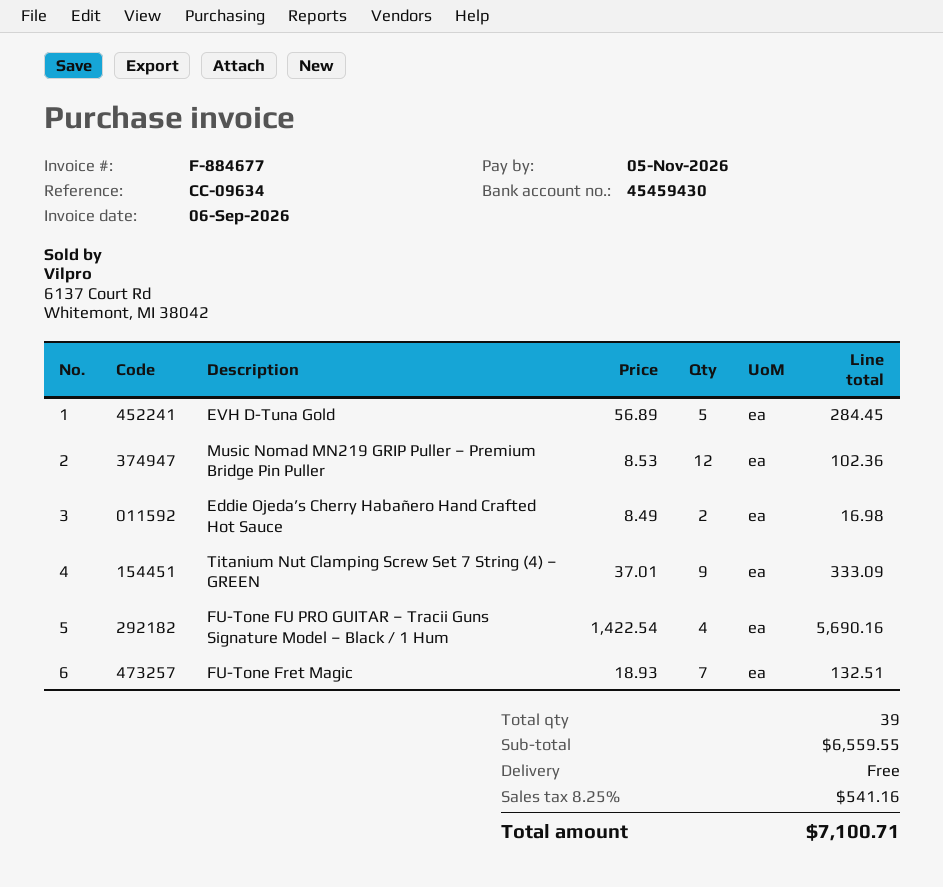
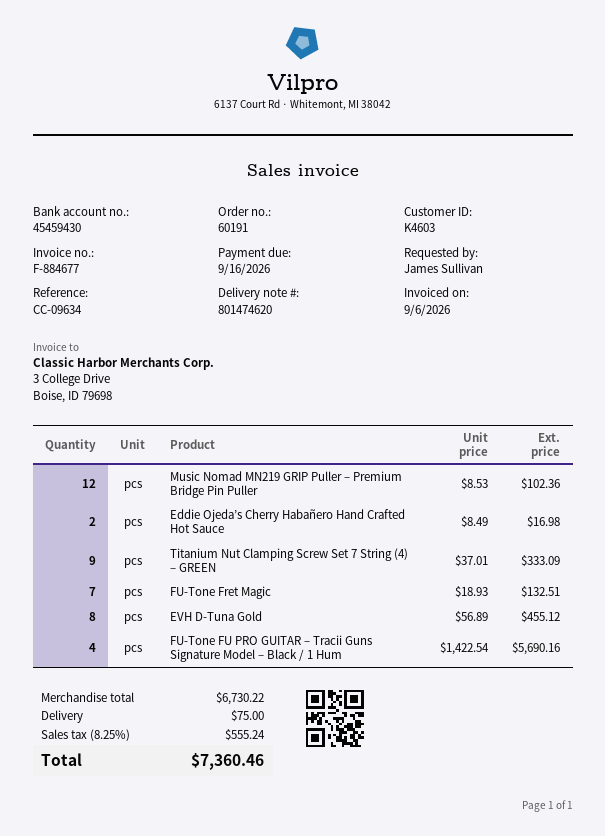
due date: 2026-11-05 -> 2026-09-16
EVH D-Tuna Gold: 5 x 56.89 = 284.45 -> 8 x 56.89 = 455.12
subtotal: 6559.55 -> 6730.22
shipping: 0.00 -> 75.00
tax: 8.25% = 541.16 -> 8.25% = 555.24
total: 7100.71 -> 7360.46

